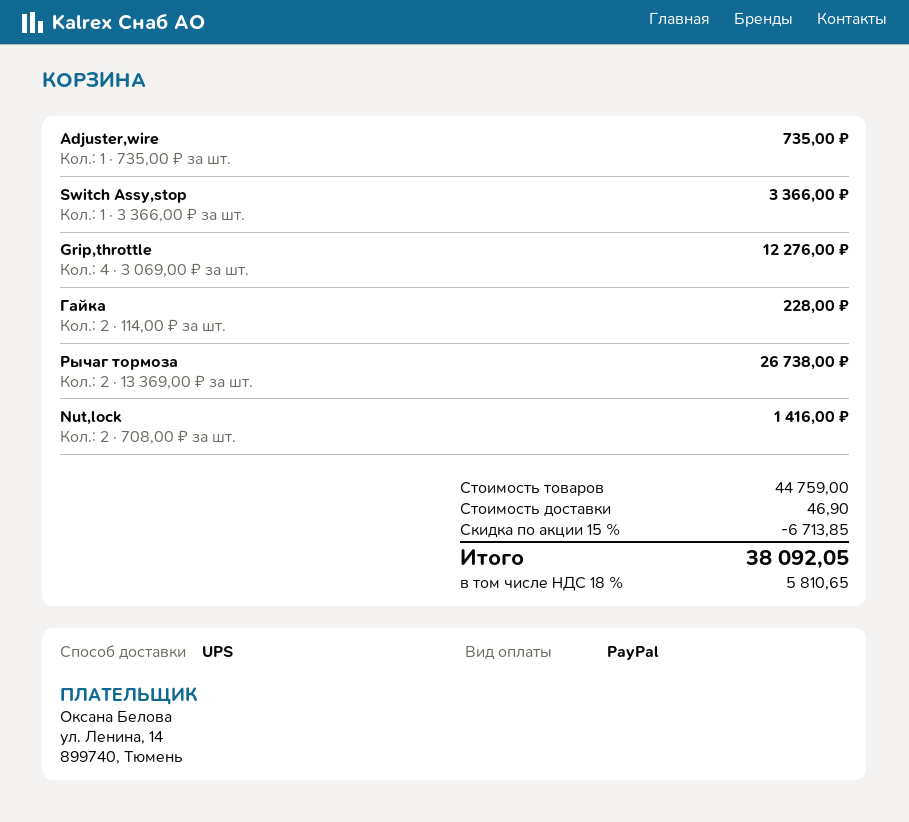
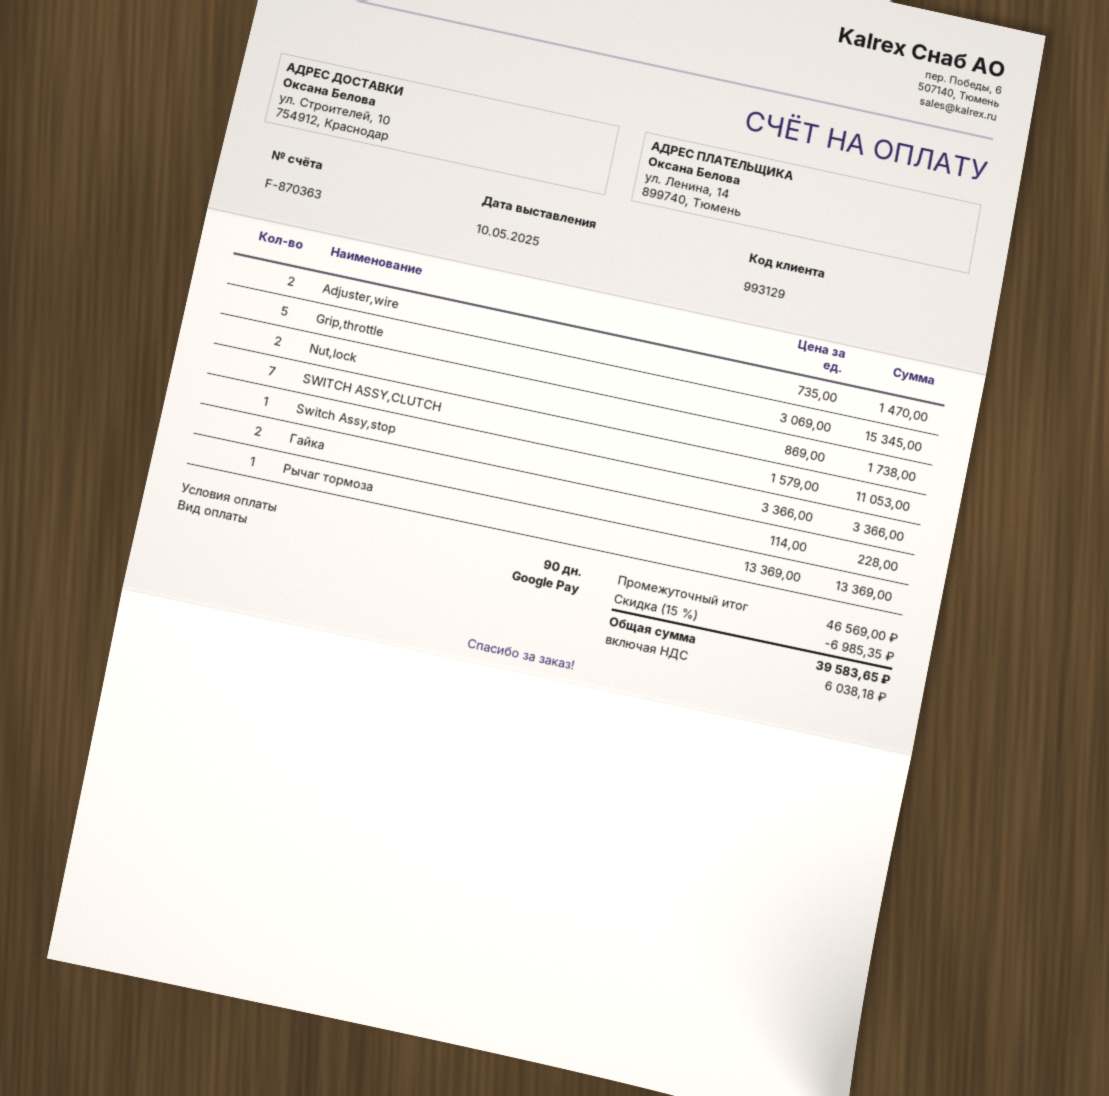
payment method: PayPal -> Google Pay
Adjuster,wire: 1 x 735.00 = 735.00 -> 2 x 735.00 = 1470.00
Grip,throttle: 4 x 3069.00 = 12276.00 -> 5 x 3069.00 = 15345.00
Рычаг тормоза: 2 x 13369.00 = 26738.00 -> 1 x 13369.00 = 13369.00
Nut,lock: 2 x 708.00 = 1416.00 -> 2 x 869.00 = 1738.00
SWITCH ASSY,CLUTCH: none -> 7 x 1579.00 = 11053.00
subtotal: 44759.00 -> 46569.00
discount: 15% = 6713.85 -> 15% = 6985.35
shipping: 46.90 -> none
tax: 5810.65 -> 6038.18
total: 38092.05 -> 39583.65

